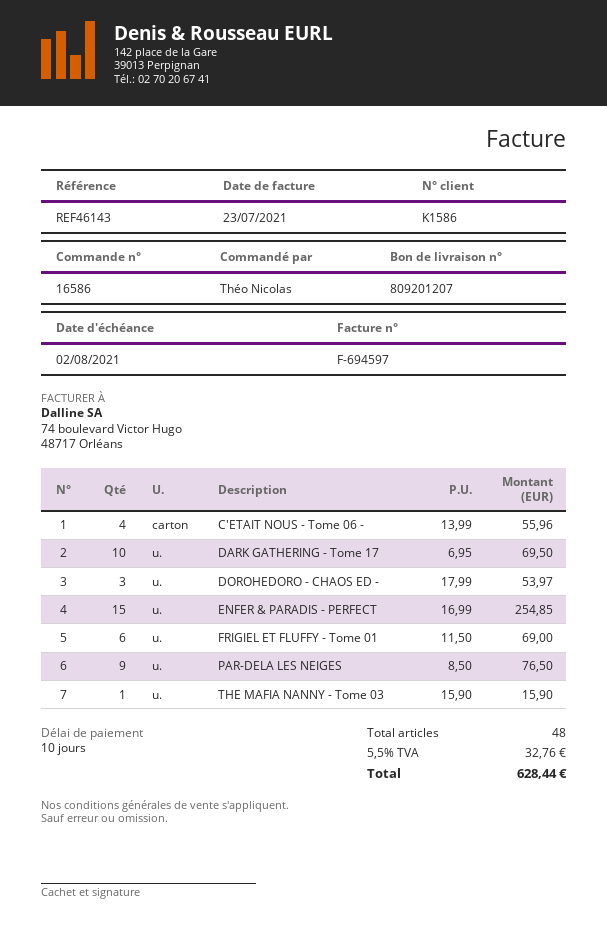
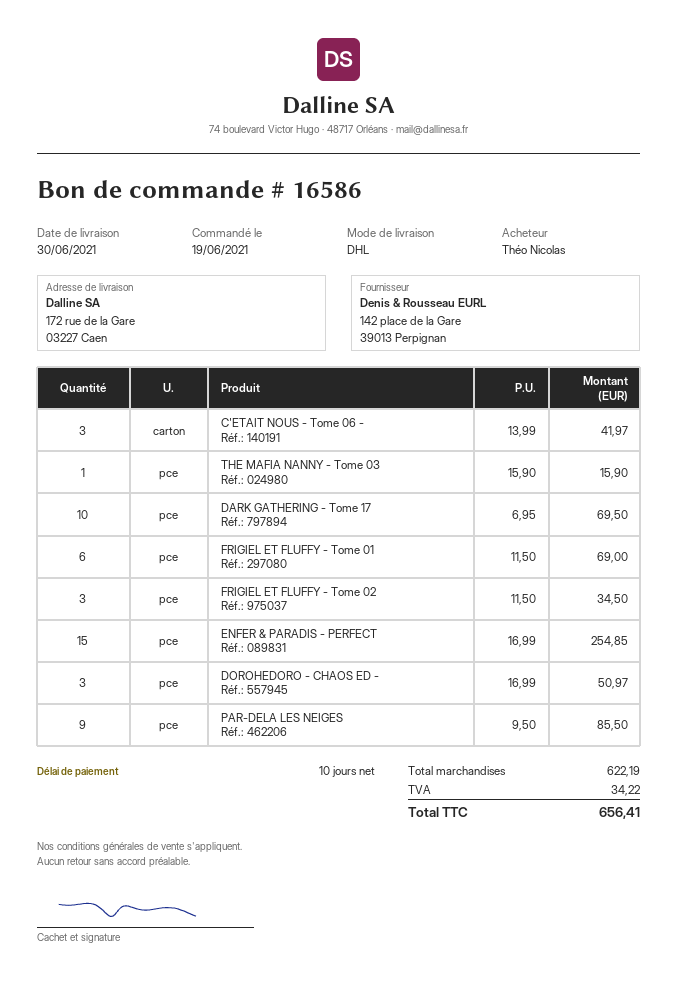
C'ETAIT NOUS - Tome 06 -: 4 x 13.99 = 55.96 -> 3 x 13.99 = 41.97
DOROHEDORO - CHAOS ED -: 3 x 17.99 = 53.97 -> 3 x 16.99 = 50.97
PAR-DELA LES NEIGES: 9 x 8.50 = 76.50 -> 9 x 9.50 = 85.50
FRIGIEL ET FLUFFY - Tome 02: none -> 3 x 11.50 = 34.50
tax: 32.76 -> 34.22
total: 628.44 -> 656.41

